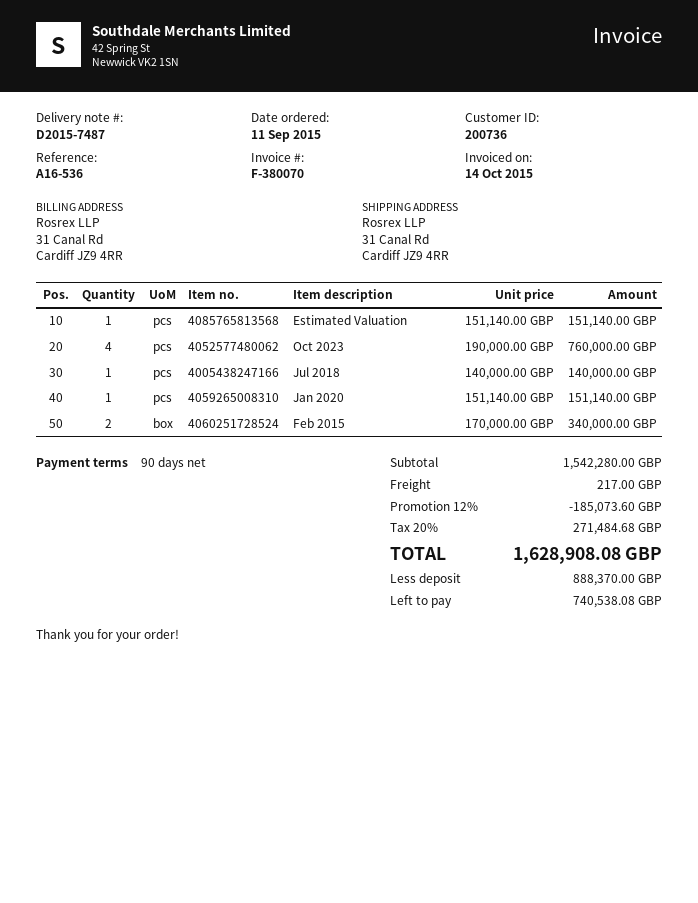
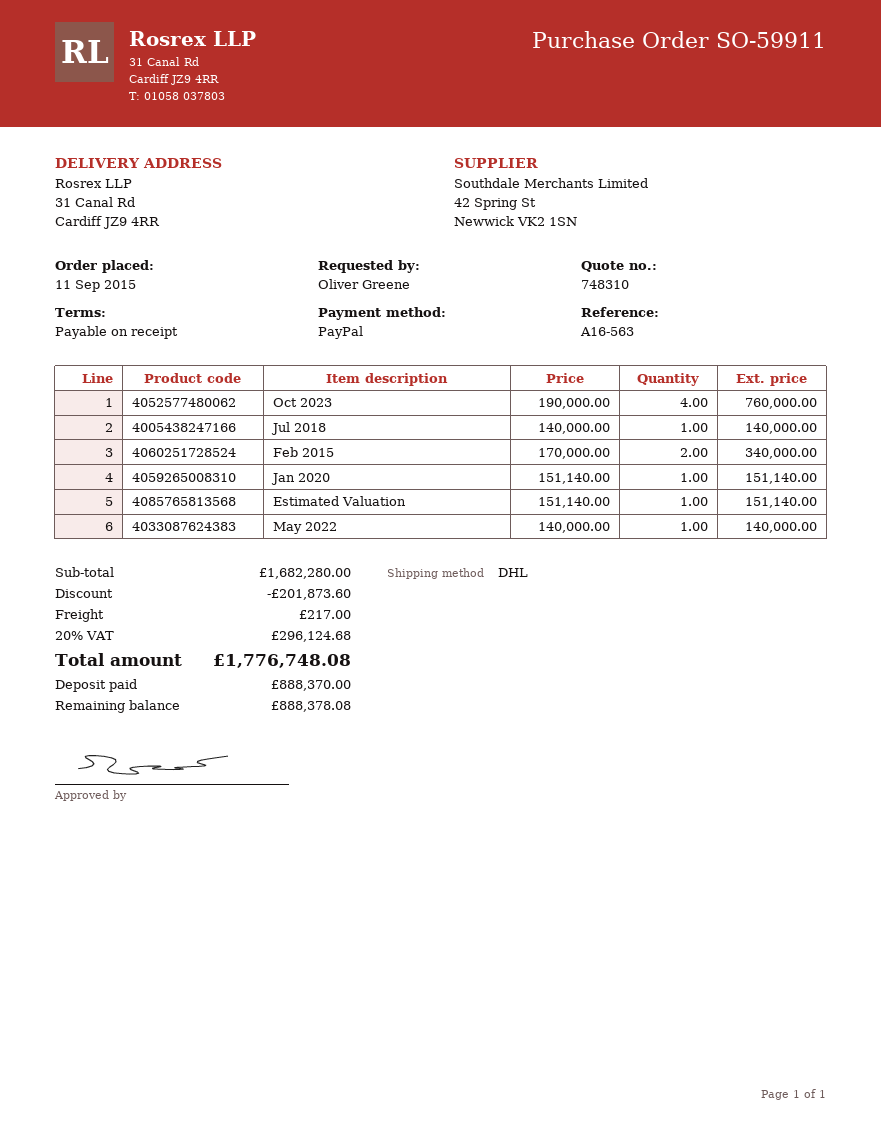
payment terms: 90 days -> on receipt
reference: A16-536 -> A16-563
May 2022: none -> 1 x 140000.00 = 140000.00
subtotal: 1542280.00 -> 1682280.00
discount: 185073.60 -> 201873.60
tax: 20% = 271484.68 -> 20% = 296124.68
total: 1628908.08 -> 1776748.08
balance: 740538.08 -> 888378.08

